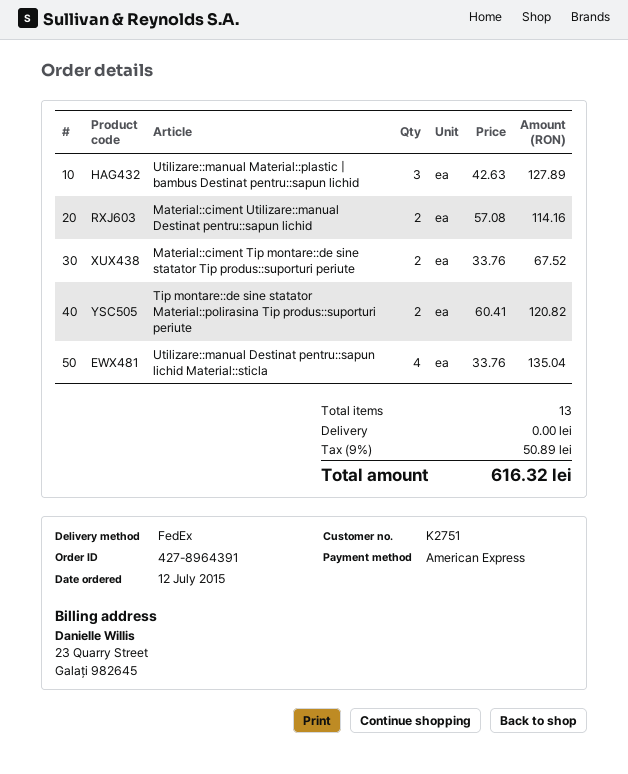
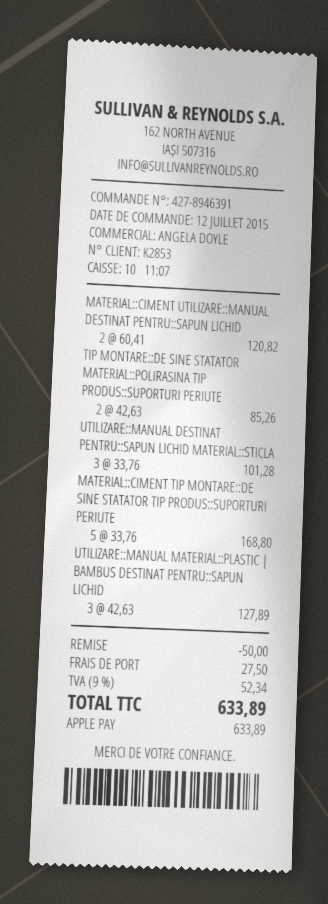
order number: 427-8964391 -> 427-8946391
customer number: K2751 -> K2853
payment method: American Express -> Apple Pay
Material::ciment Utilizare::manual Destinat pentru::sapun lichid: 2 x 57.08 = 114.16 -> 2 x 60.41 = 120.82
Material::ciment Tip montare::de sine statator Tip produs::suporturi periute: 2 x 33.76 = 67.52 -> 5 x 33.76 = 168.80
Tip montare::de sine statator Material::polirasina Tip produs::suporturi periute: 2 x 60.41 = 120.82 -> 2 x 42.63 = 85.26
Utilizare::manual Destinat pentru::sapun lichid Material::sticla: 4 x 33.76 = 135.04 -> 3 x 33.76 = 101.28
discount: none -> 50.00
shipping: 0.00 -> 27.50
tax: 9% = 50.89 -> 9% = 52.34
total: 616.32 -> 633.89

